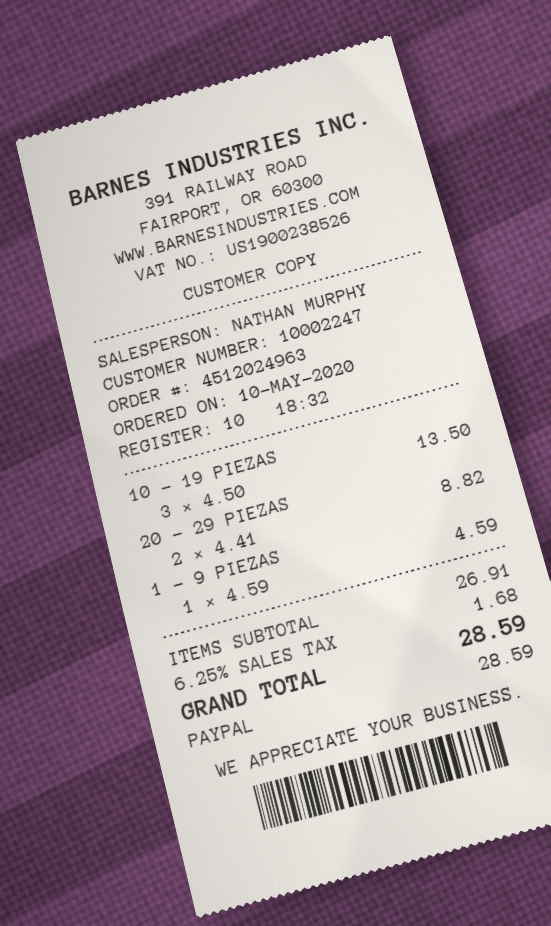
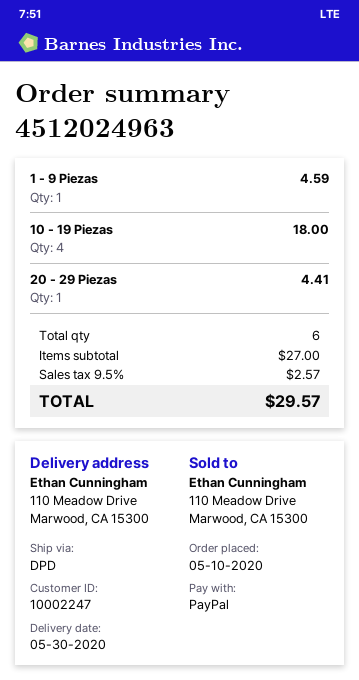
10 - 19 PIEZAS: 3 for 13.50 -> 4 for 18.00
20 - 29 PIEZAS: 2 for 8.82 -> 1 for 4.41
subtotal: 26.91 -> 27.00
tax: 6.25% = 1.68 -> 9.5% = 2.57
total: 28.59 -> 29.57

